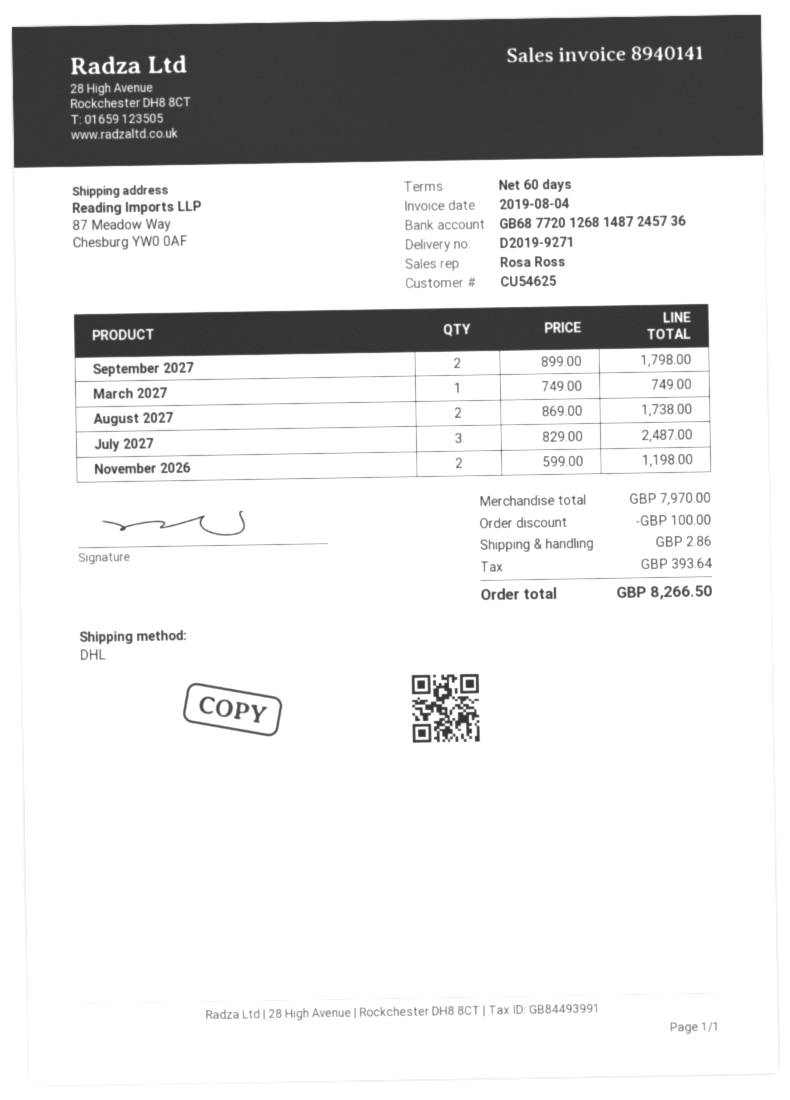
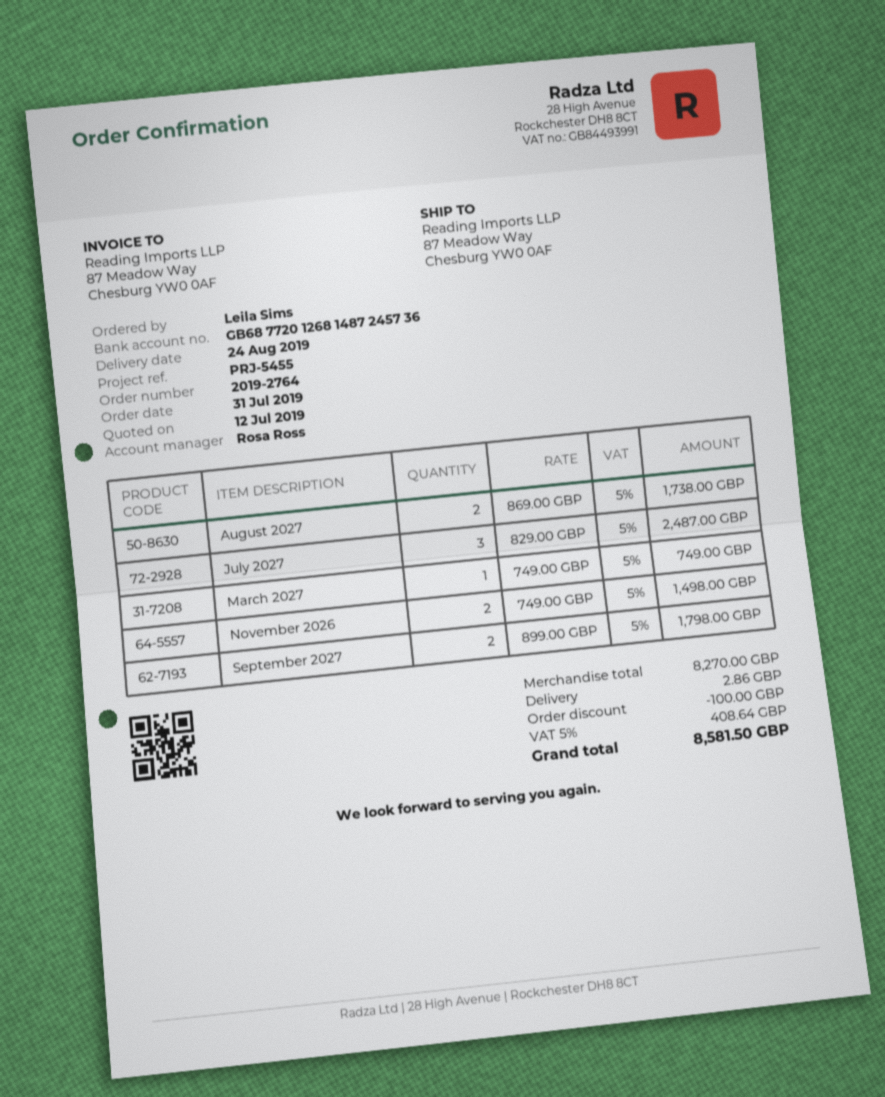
November 2026: 2 x 599.00 = 1198.00 -> 2 x 749.00 = 1498.00
subtotal: 7970.00 -> 8270.00
tax: 393.64 -> 408.64
total: 8266.50 -> 8581.50

